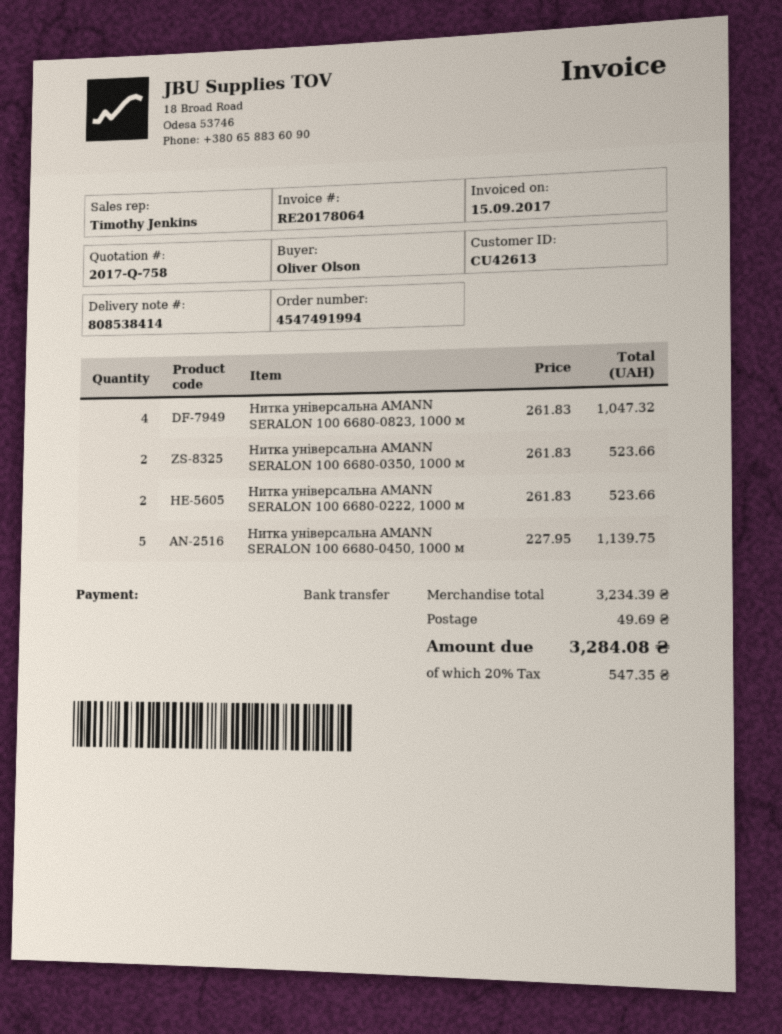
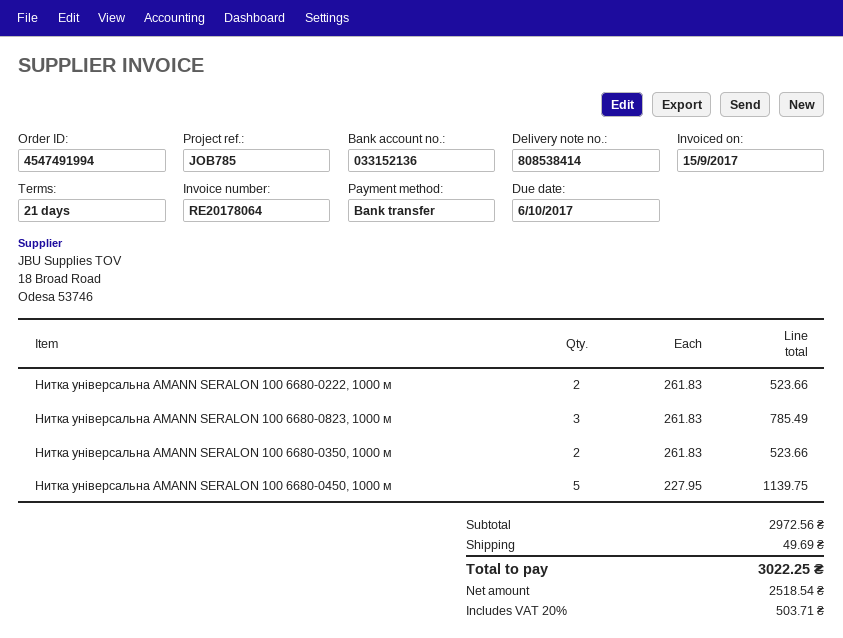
Нитка універсальна AMANN SERALON 100 6680-0823, 1000 м: 4 x 261.83 = 1047.32 -> 3 x 261.83 = 785.49
subtotal: 3234.39 -> 2972.56
tax: 20% = 547.35 -> 20% = 503.71
total: 3284.08 -> 3022.25

